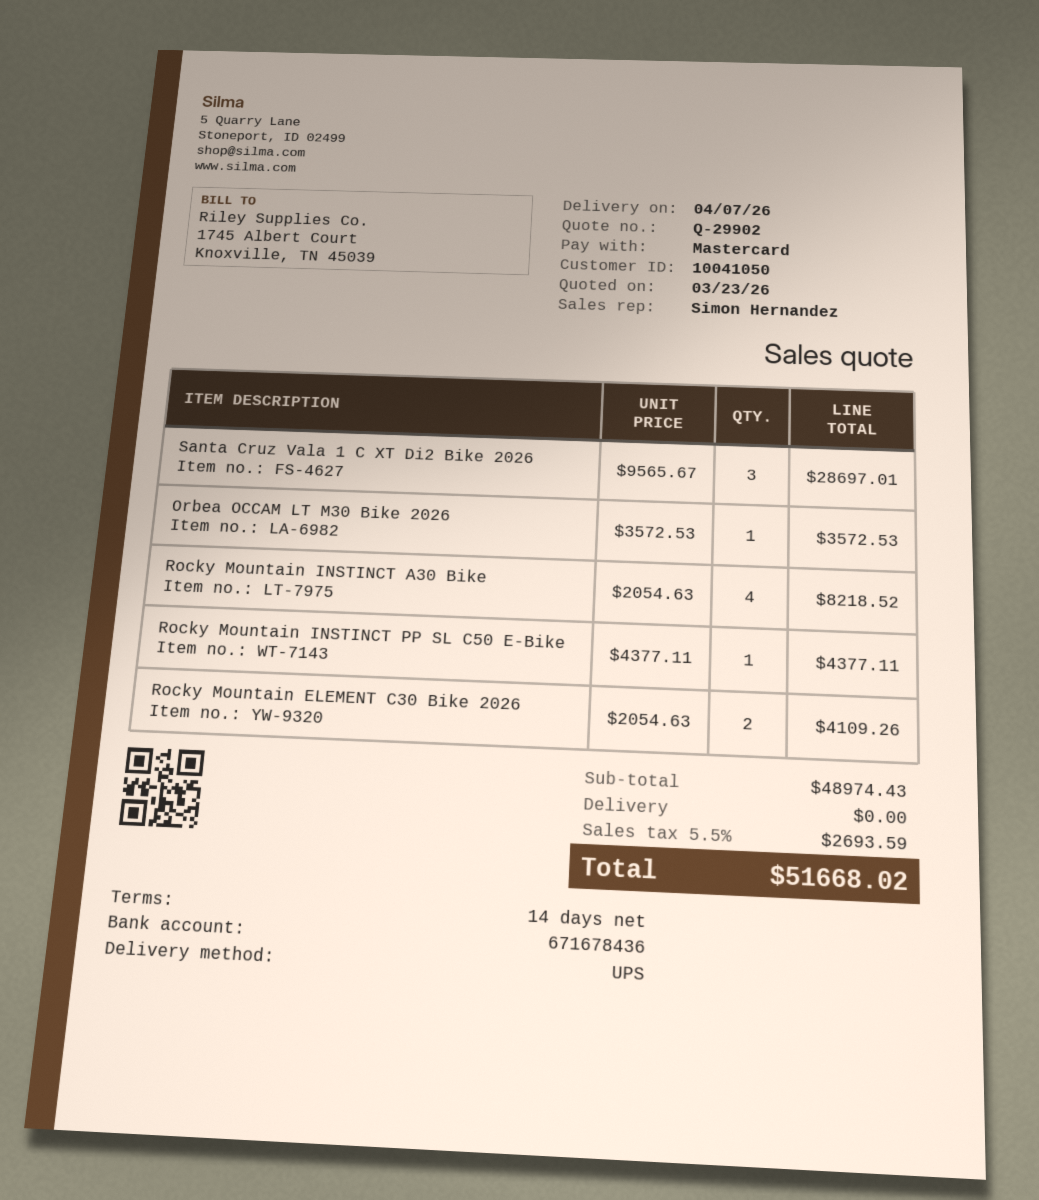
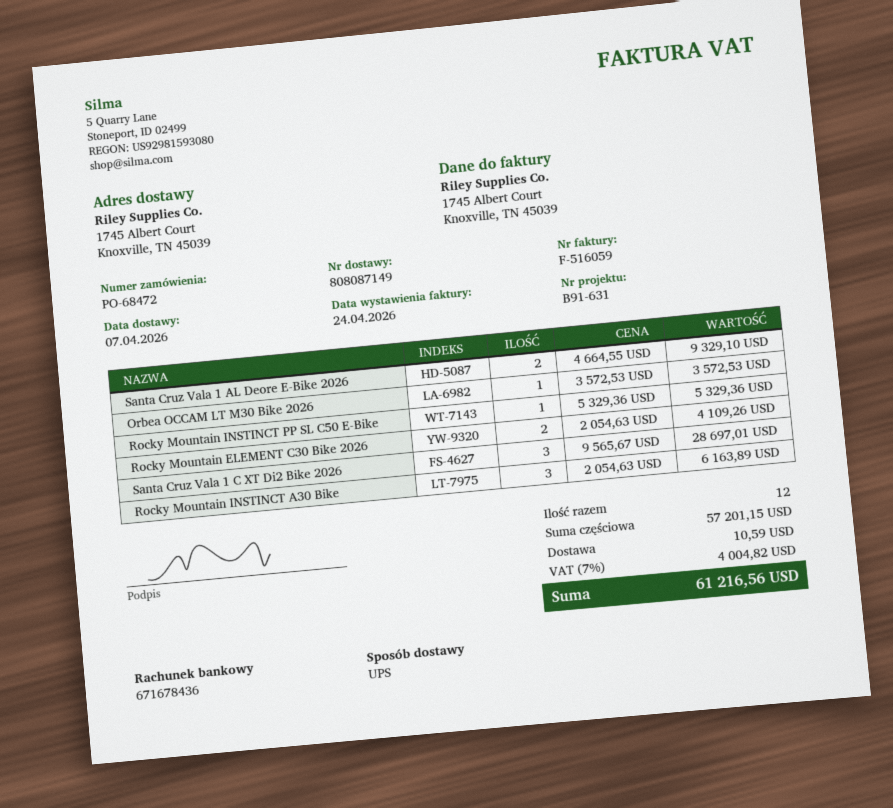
Rocky Mountain INSTINCT A30 Bike: 4 x 2054.63 = 8218.52 -> 3 x 2054.63 = 6163.89
Rocky Mountain INSTINCT PP SL C50 E-Bike: 1 x 4377.11 = 4377.11 -> 1 x 5329.36 = 5329.36
Santa Cruz Vala 1 AL Deore E-Bike 2026: none -> 2 x 4664.55 = 9329.10
subtotal: 48974.43 -> 57201.15
shipping: 0.00 -> 10.59
tax: 5.5% = 2693.59 -> 7% = 4004.82
total: 51668.02 -> 61216.56

